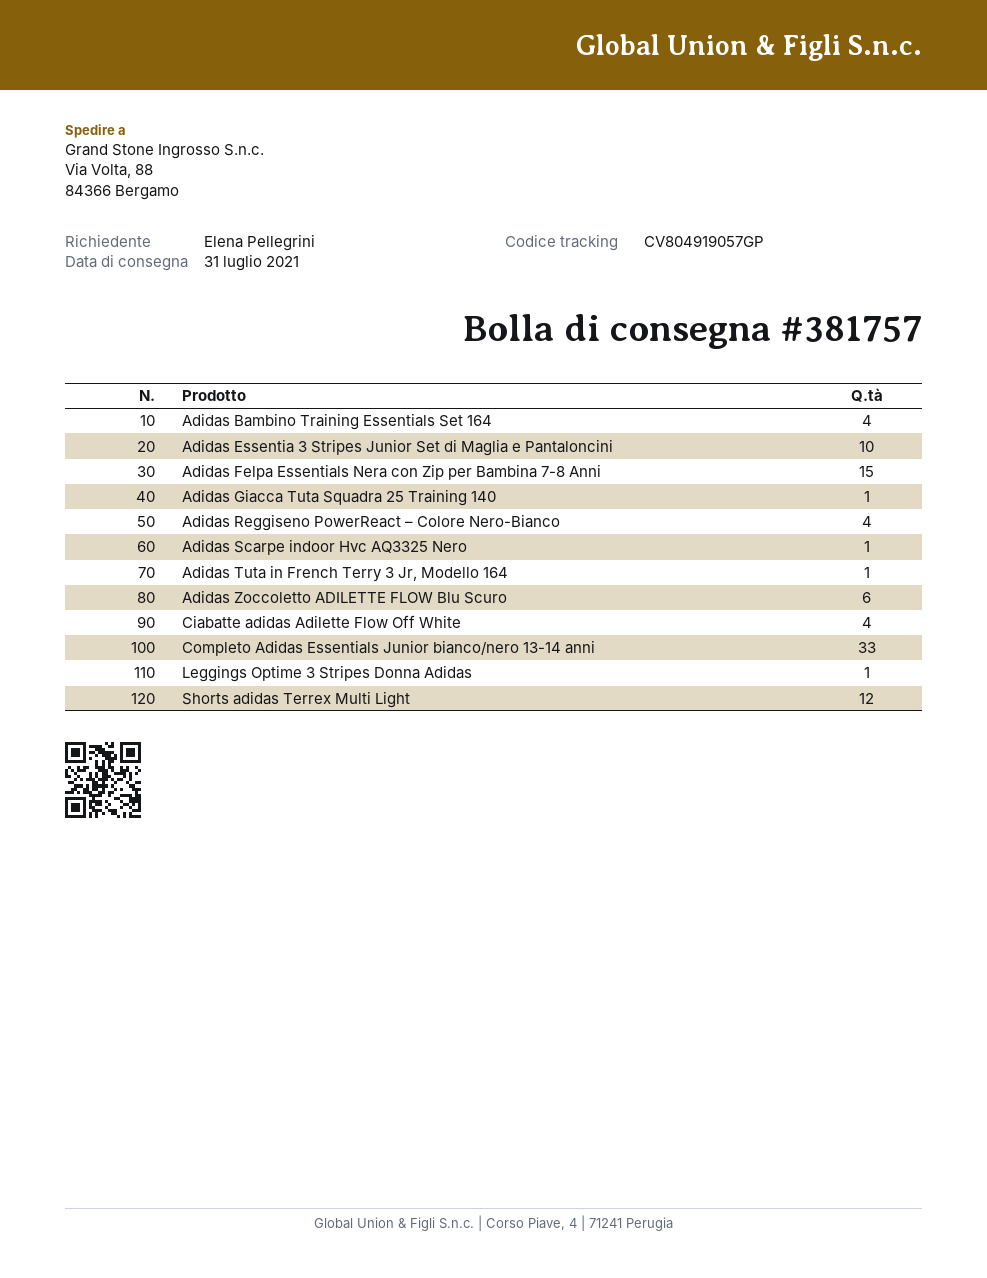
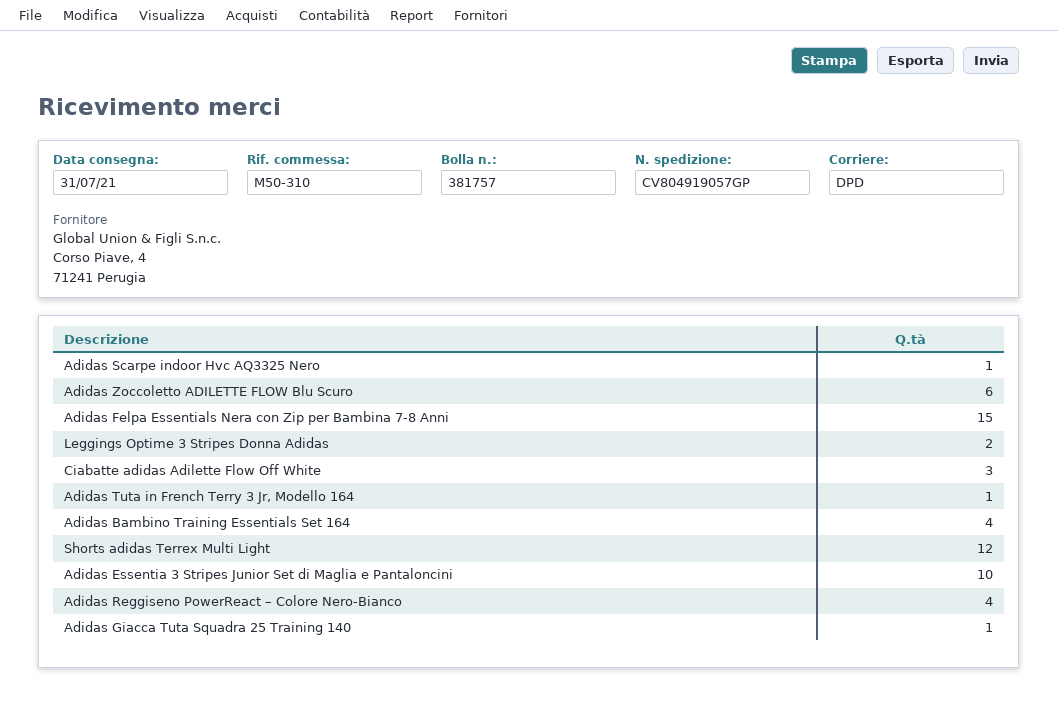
Ciabatte adidas Adilette Flow Off White: 4 -> 3
Completo Adidas Essentials Junior bianco/nero 13-14 anni: 33 -> none
Leggings Optime 3 Stripes Donna Adidas: 1 -> 2

